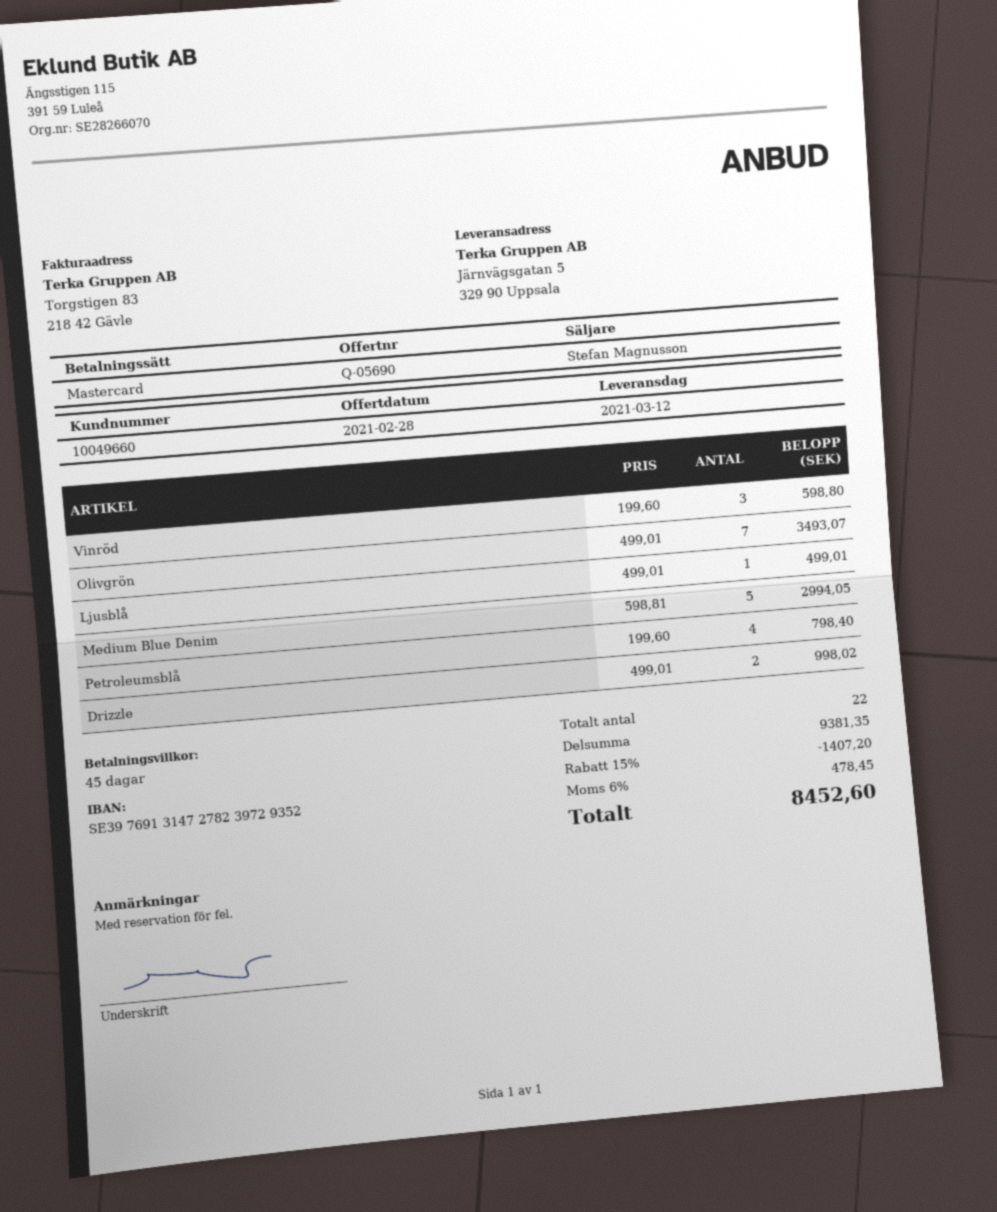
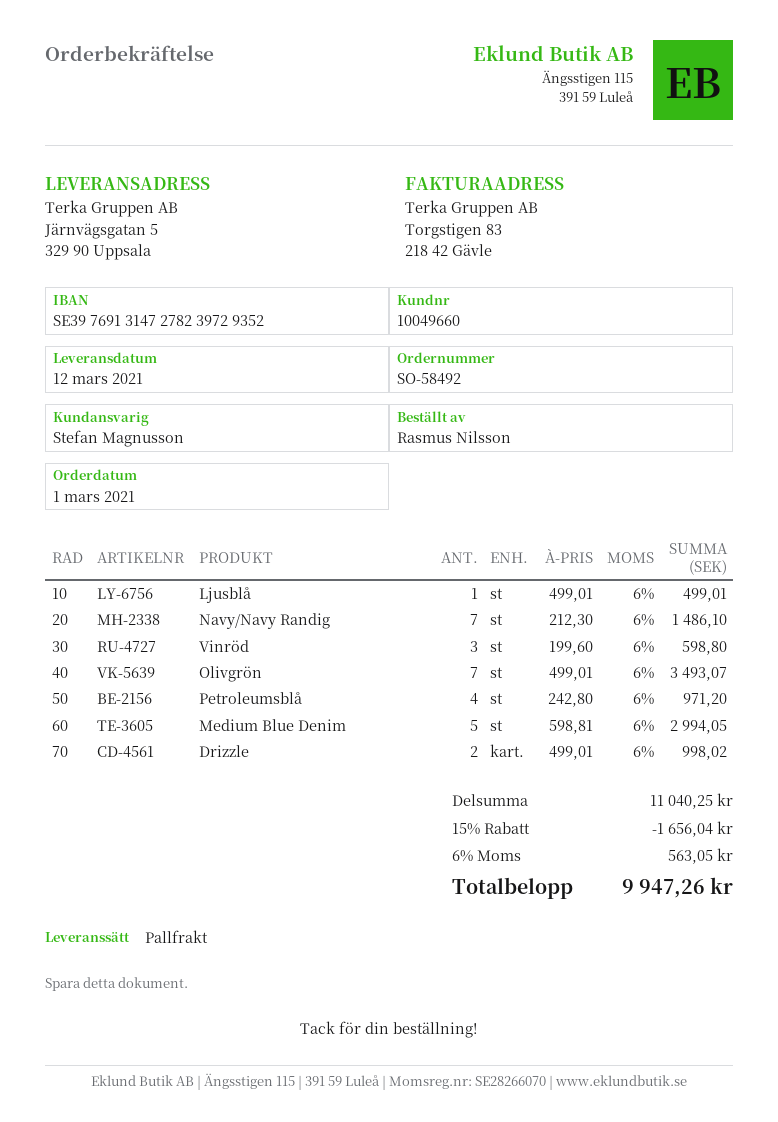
Petroleumsblå: 4 x 199.60 = 798.40 -> 4 x 242.80 = 971.20
Navy/Navy Randig: none -> 7 x 212.30 = 1486.10
subtotal: 9381.35 -> 11040.25
discount: 15% = 1407.20 -> 15% = 1656.04
tax: 6% = 478.45 -> 6% = 563.05
total: 8452.60 -> 9947.26

